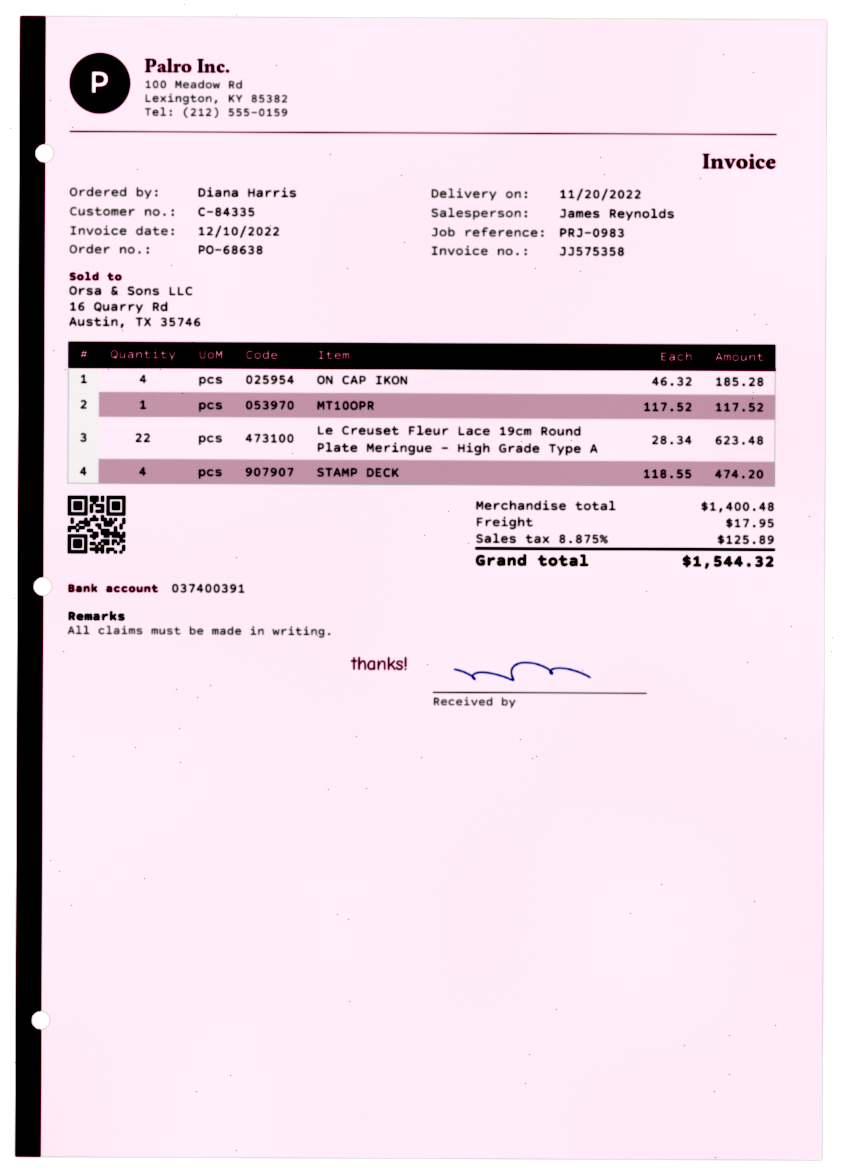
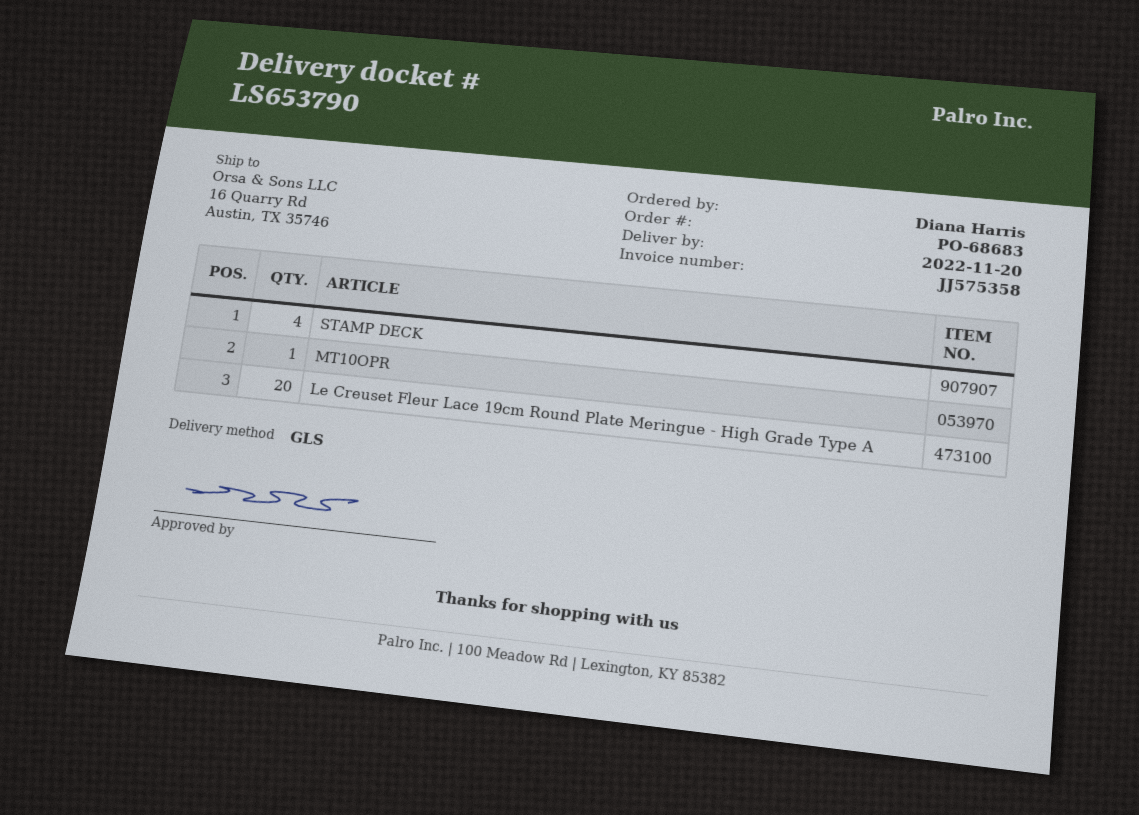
order number: PO-68638 -> PO-68683
ON CAP IKON: 4 -> none
Le Creuset Fleur Lace 19cm Round Plate Meringue - High Grade Type A: 22 -> 20

